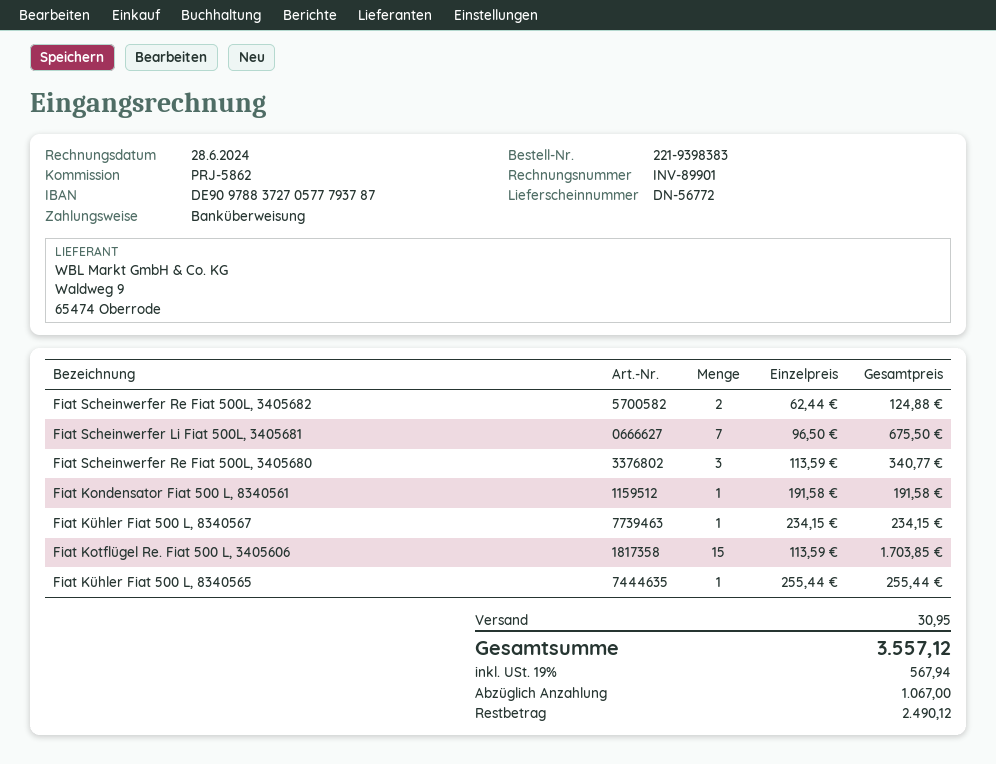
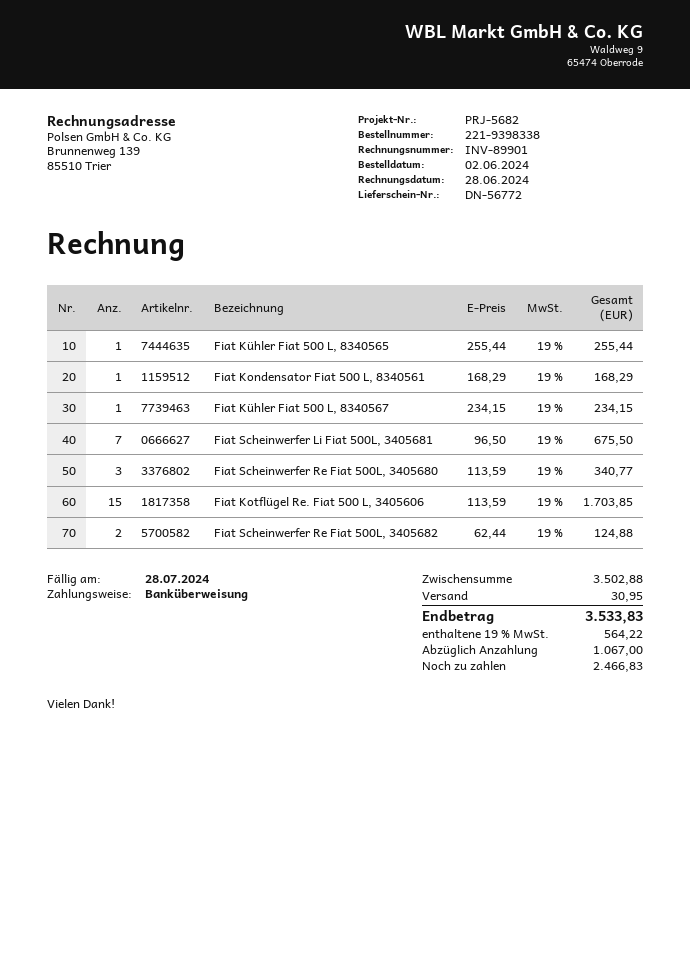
order number: 221-9398383 -> 221-9398338
reference: PRJ-5862 -> PRJ-5682
Fiat Kondensator Fiat 500 L, 8340561: 1 x 191.58 = 191.58 -> 1 x 168.29 = 168.29
tax: 19% = 567.94 -> 19% = 564.22
total: 3557.12 -> 3533.83
balance: 2490.12 -> 2466.83

